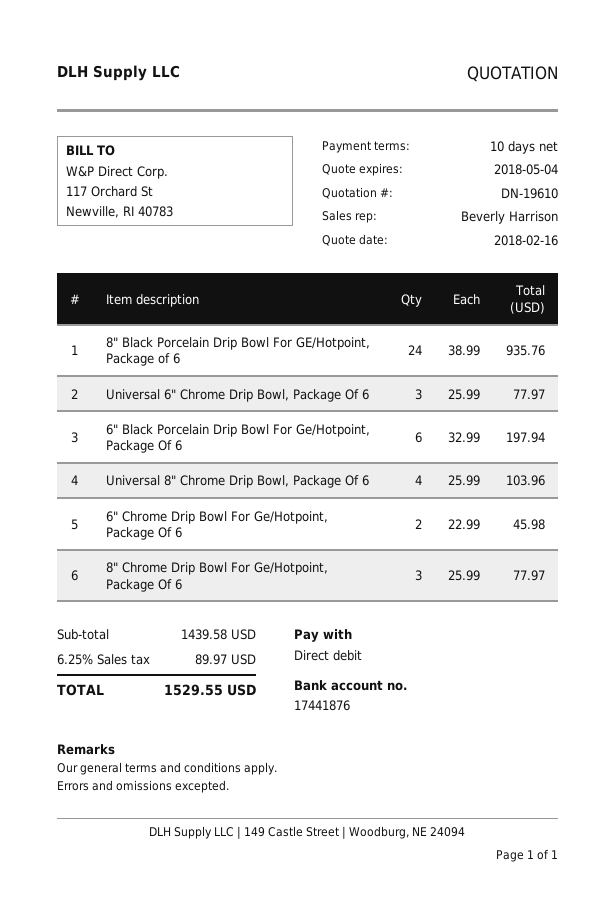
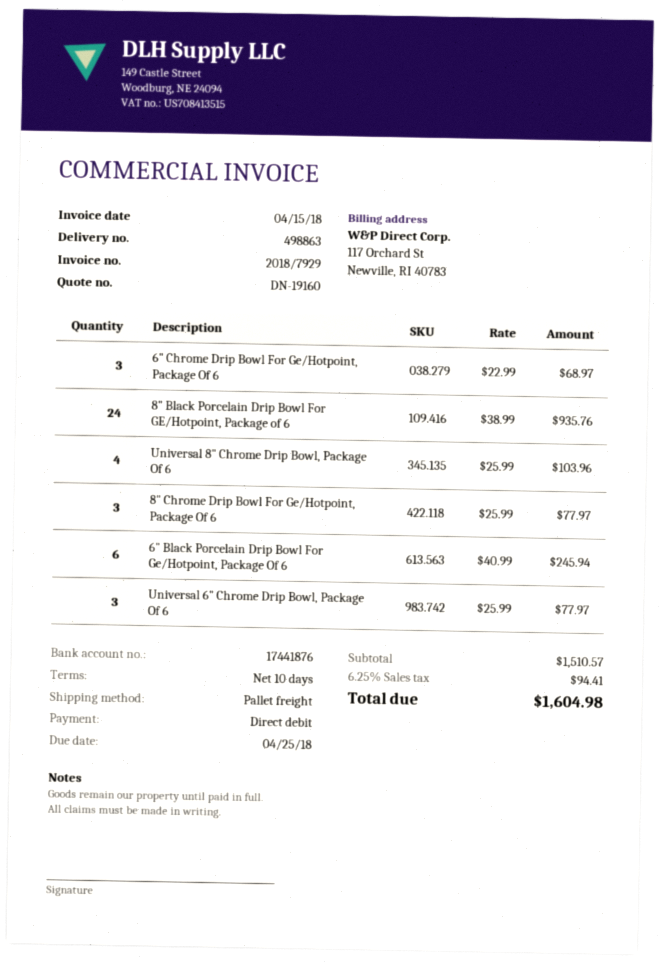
quote number: DN-19610 -> DN-19160
6" Black Porcelain Drip Bowl For Ge/Hotpoint, Package Of 6: 6 x 32.99 = 197.94 -> 6 x 40.99 = 245.94
6" Chrome Drip Bowl For Ge/Hotpoint, Package Of 6: 2 x 22.99 = 45.98 -> 3 x 22.99 = 68.97
subtotal: 1439.58 -> 1510.57
tax: 6.25% = 89.97 -> 6.25% = 94.41
total: 1529.55 -> 1604.98

